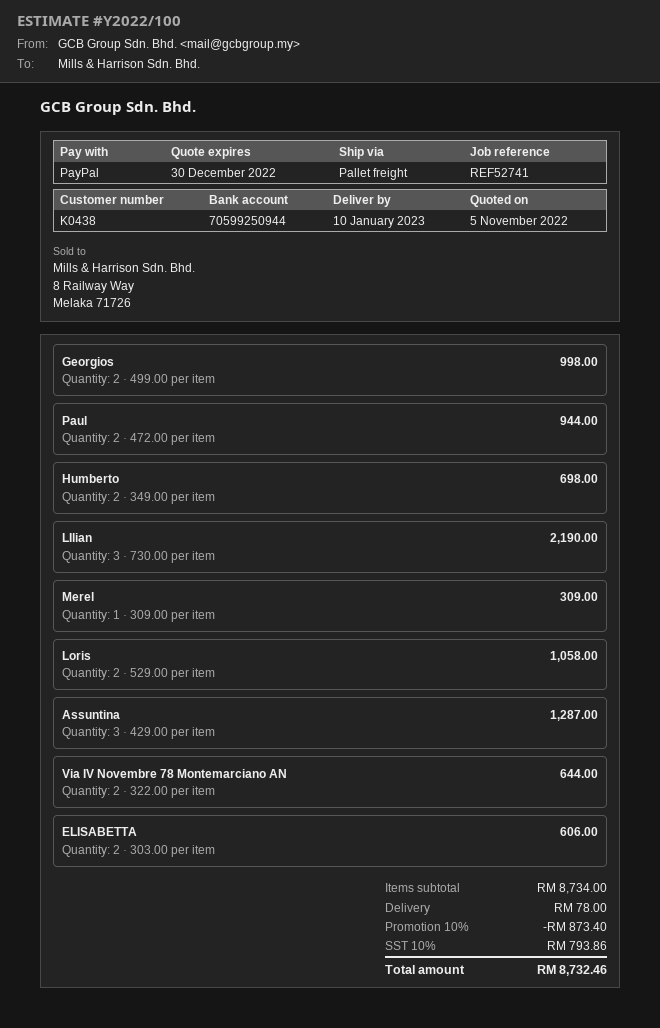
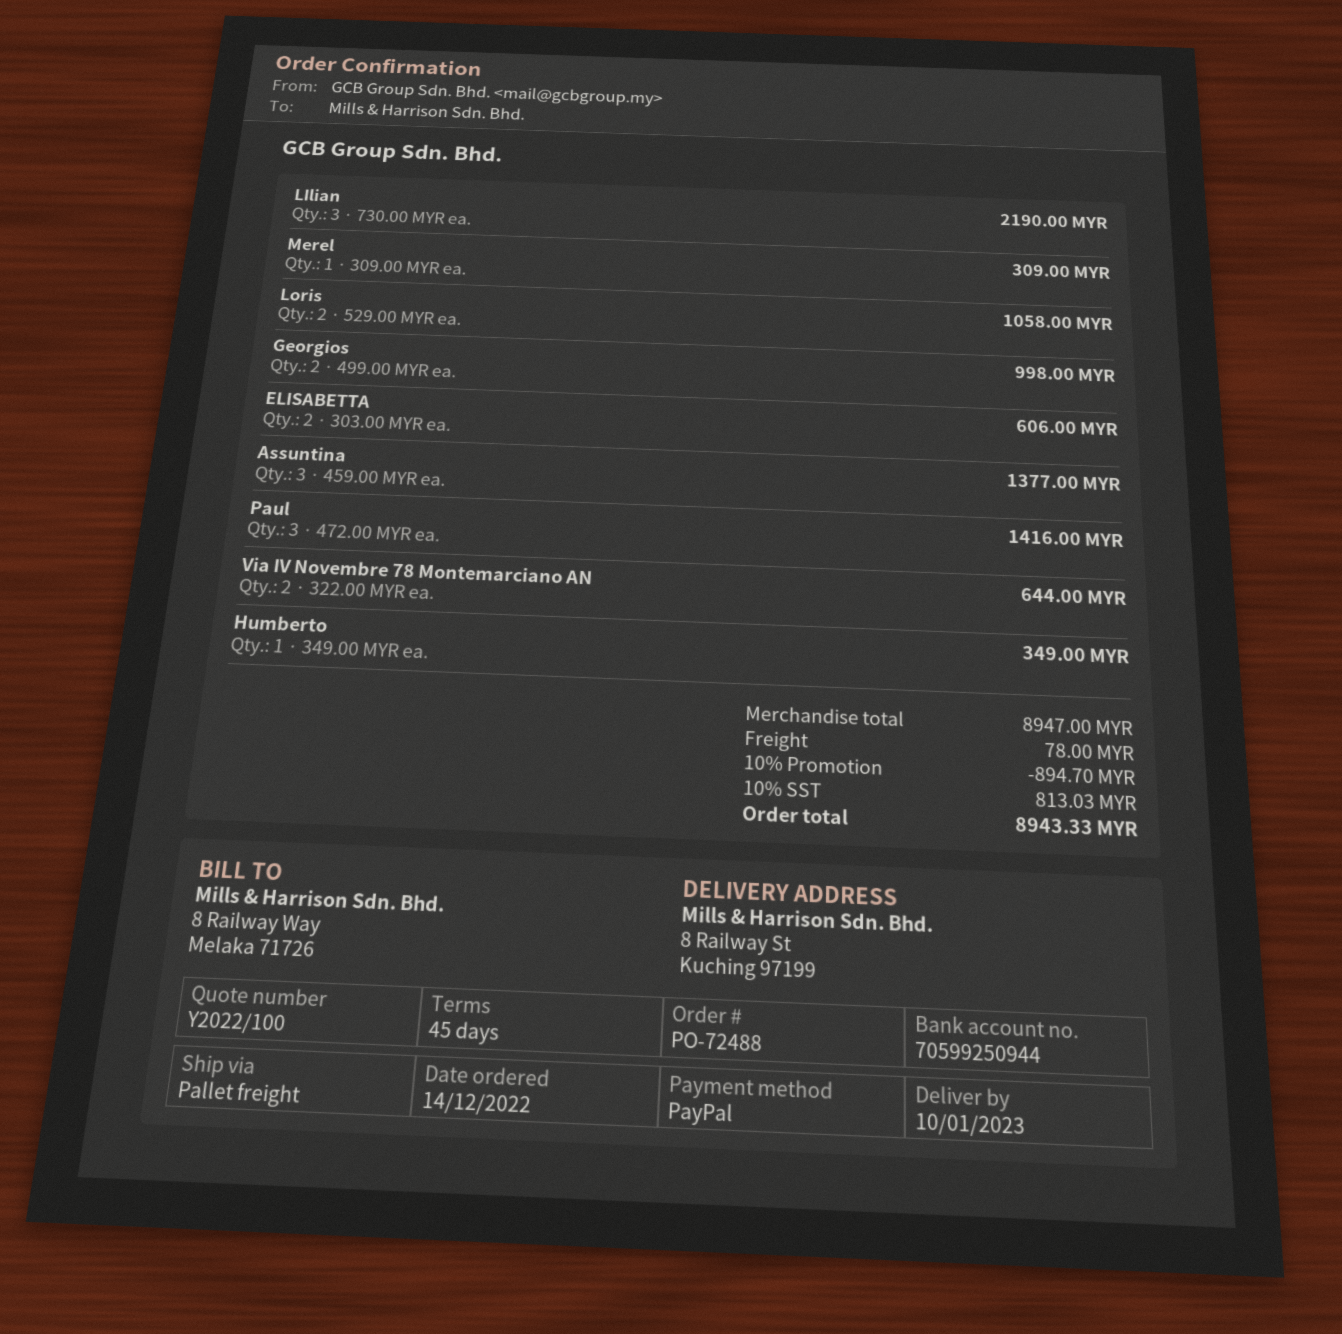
Paul: 2 x 472.00 = 944.00 -> 3 x 472.00 = 1416.00
Humberto: 2 x 349.00 = 698.00 -> 1 x 349.00 = 349.00
Assuntina: 3 x 429.00 = 1287.00 -> 3 x 459.00 = 1377.00
subtotal: 8734.00 -> 8947.00
discount: 10% = 873.40 -> 10% = 894.70
tax: 10% = 793.86 -> 10% = 813.03
total: 8732.46 -> 8943.33

